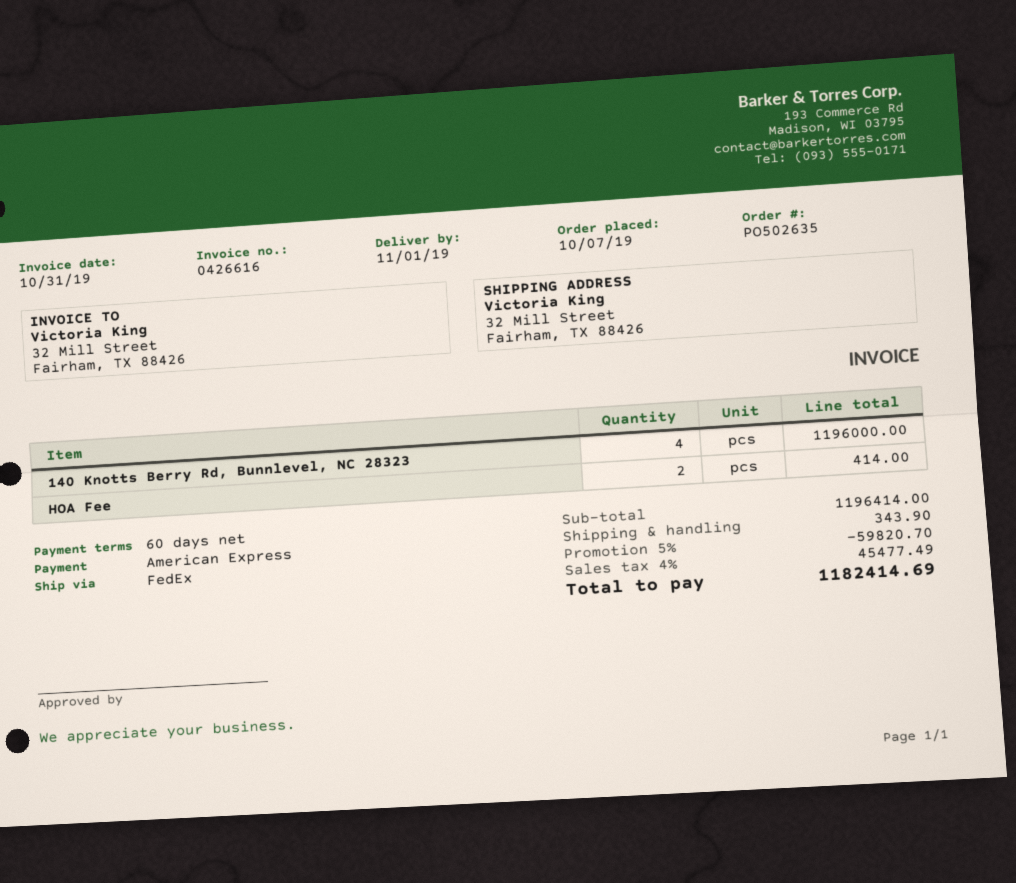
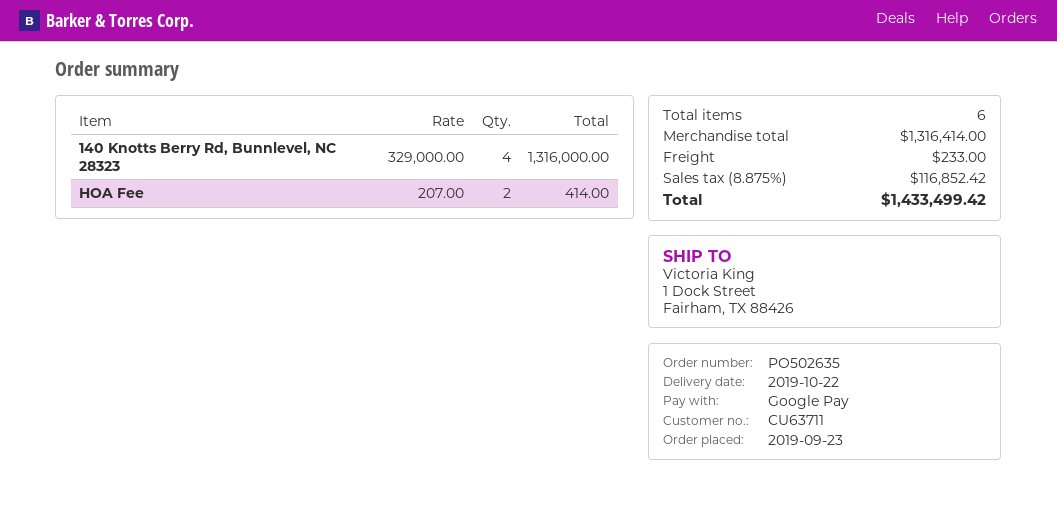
order date: 2019-10-07 -> 2019-09-23
delivery date: 2019-11-01 -> 2019-10-22
payment method: American Express -> Google Pay
ship to: 32 Mill Street, Fairham, TX 88426 -> 1 Dock Street, Fairham, TX 88426
140 Knotts Berry Rd, Bunnlevel, NC 28323: 4 for 1196000.00 -> 4 for 1316000.00
subtotal: 1196414.00 -> 1316414.00
discount: 5% = 59820.70 -> none
shipping: 343.90 -> 233.00
tax: 4% = 45477.49 -> 8.875% = 116852.42
total: 1182414.69 -> 1433499.42

